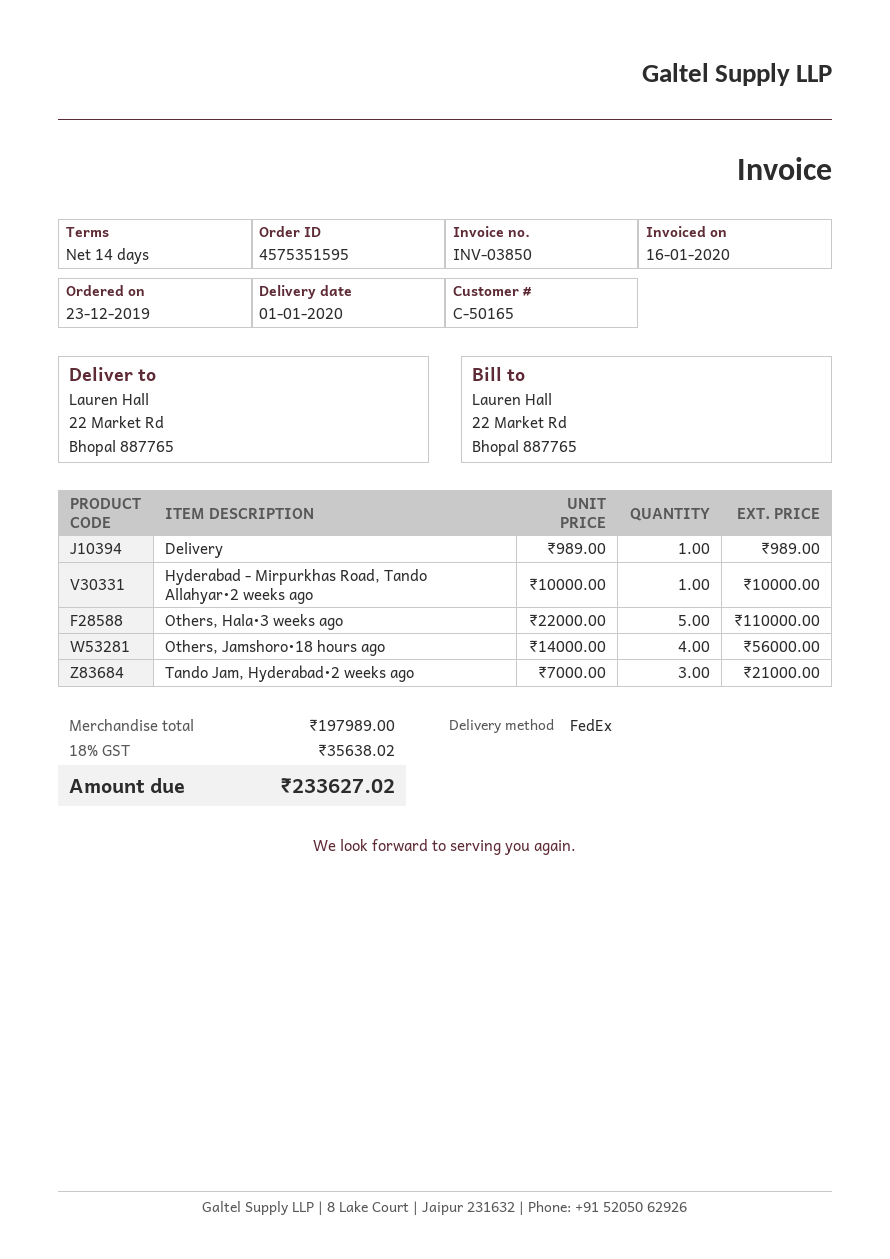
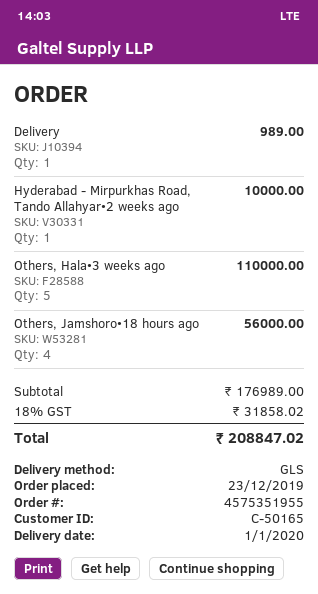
order number: 4575351595 -> 4575351955
shipping method: FedEx -> GLS
Tando Jam, Hyderabad•2 weeks ago: 3 for 21000.00 -> none
subtotal: 197989.00 -> 176989.00
tax: 18% = 35638.02 -> 18% = 31858.02
total: 233627.02 -> 208847.02

